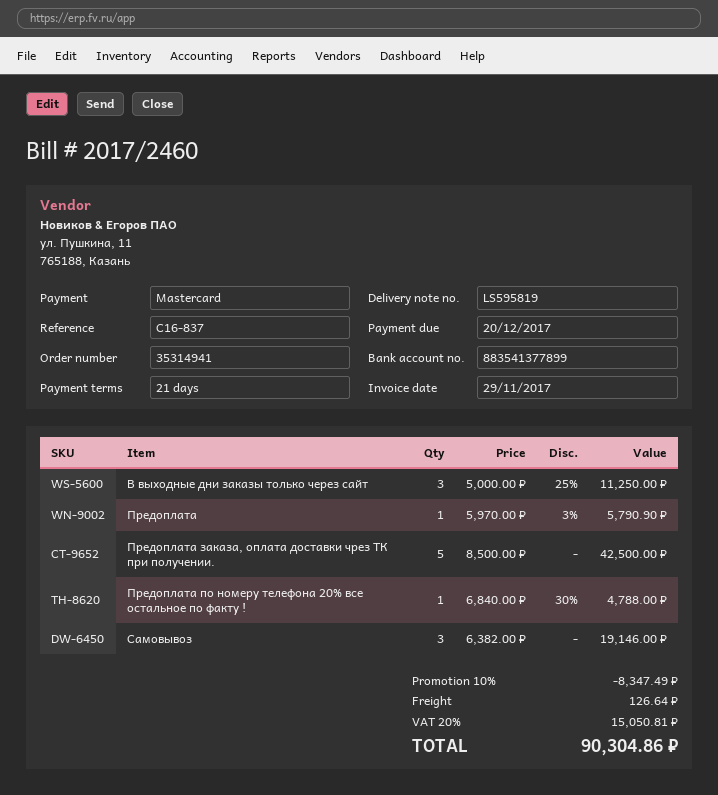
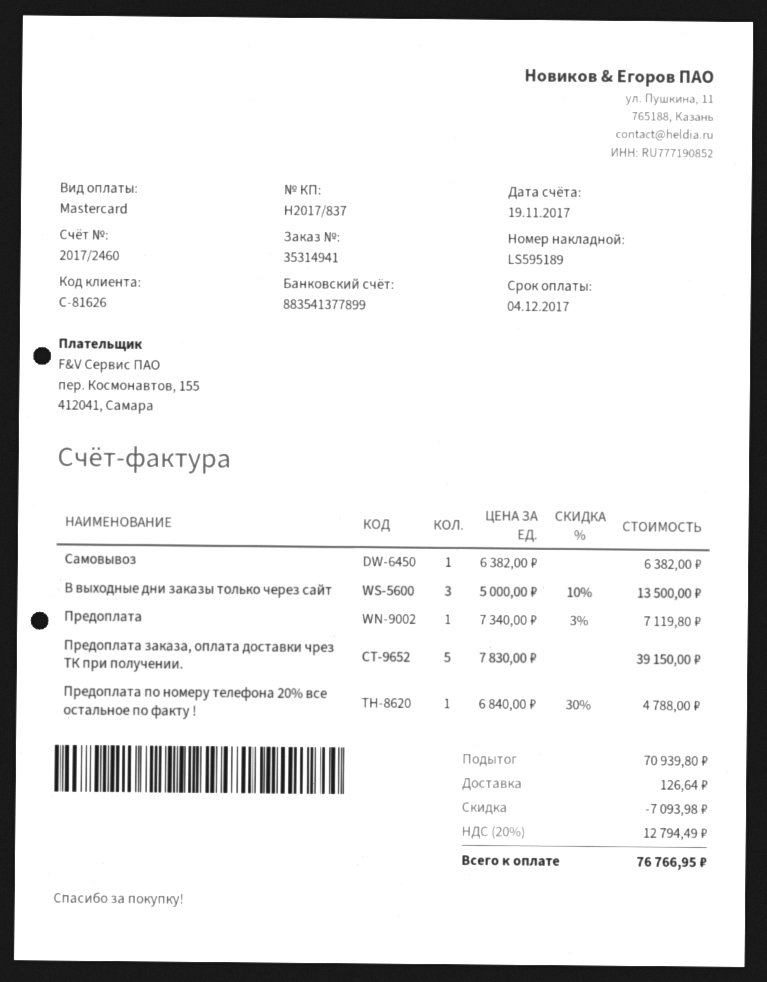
delivery note number: LS595819 -> LS595189
invoice date: 2017-11-29 -> 2017-11-19
due date: 2017-12-20 -> 2017-12-04
В выходные дни заказы только через сайт: 3 x 5000.00 - 25% = 11250.00 -> 3 x 5000.00 - 10% = 13500.00
Предоплата: 1 x 5970.00 - 3% = 5790.90 -> 1 x 7340.00 - 3% = 7119.80
Предоплата заказа, оплата доставки чрез ТК при получении.: 5 x 8500.00 = 42500.00 -> 5 x 7830.00 = 39150.00
Самовывоз: 3 x 6382.00 = 19146.00 -> 1 x 6382.00 = 6382.00
discount: 8347.49 -> 7093.98
tax: 20% = 15050.81 -> 20% = 12794.49
total: 90304.86 -> 76766.95

